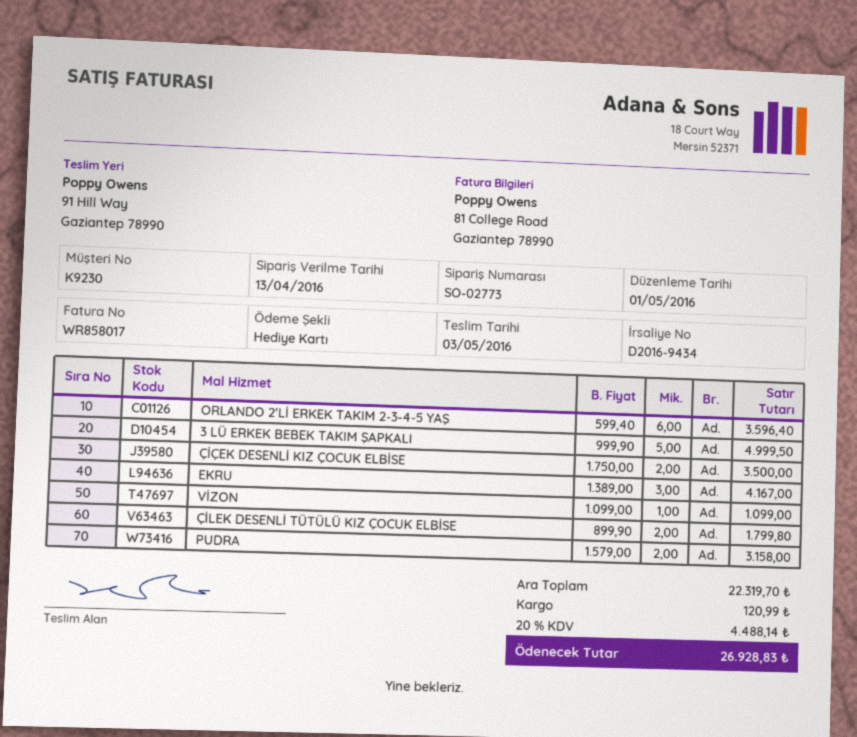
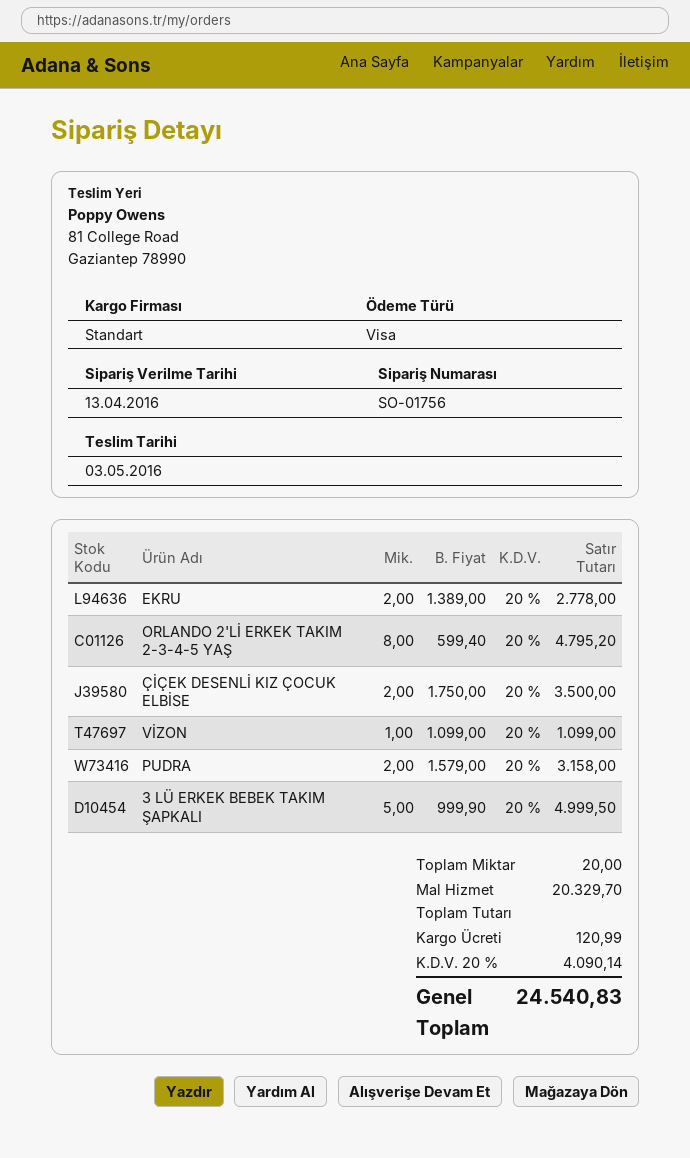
order number: SO-02773 -> SO-01756
payment method: gift card -> Visa
ship to: 91 Hill Way, Gaziantep 78990 -> 81 College Road, Gaziantep 78990
ORLANDO 2'Lİ ERKEK TAKIM 2-3-4-5 YAŞ: 6 x 599.40 = 3596.40 -> 8 x 599.40 = 4795.20
EKRU: 3 x 1389.00 = 4167.00 -> 2 x 1389.00 = 2778.00
ÇİLEK DESENLİ TÜTÜLÜ KIZ ÇOCUK ELBİSE: 2 x 899.90 = 1799.80 -> none
subtotal: 22319.70 -> 20329.70
tax: 20% = 4488.14 -> 20% = 4090.14
total: 26928.83 -> 24540.83

